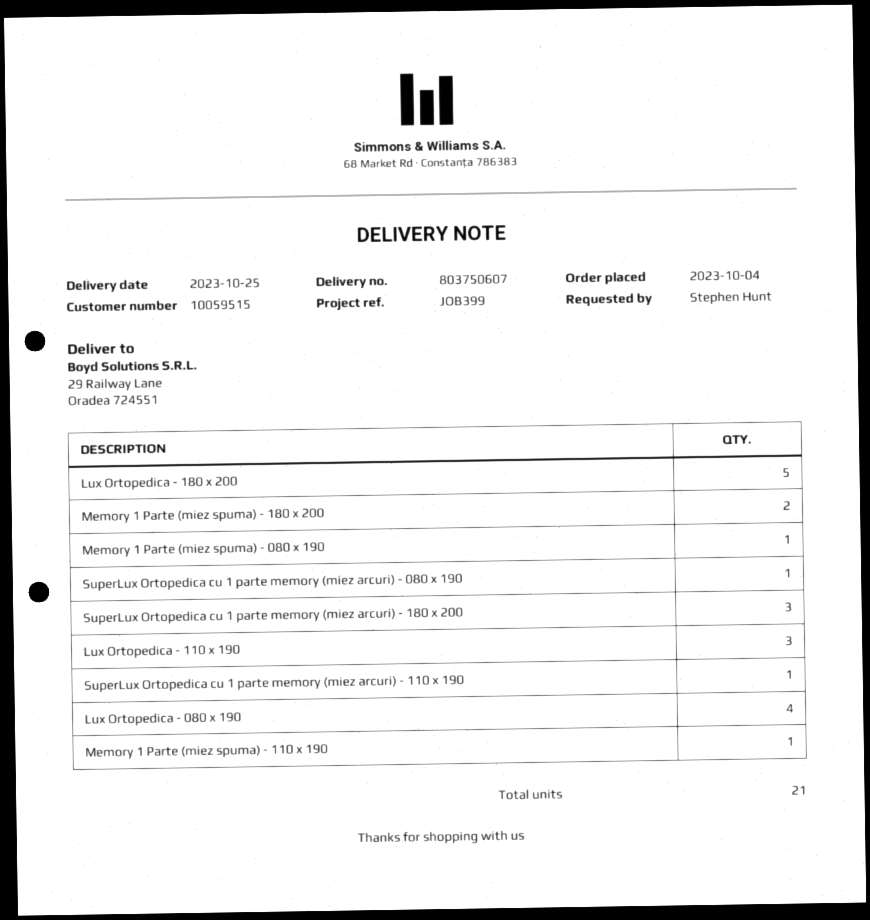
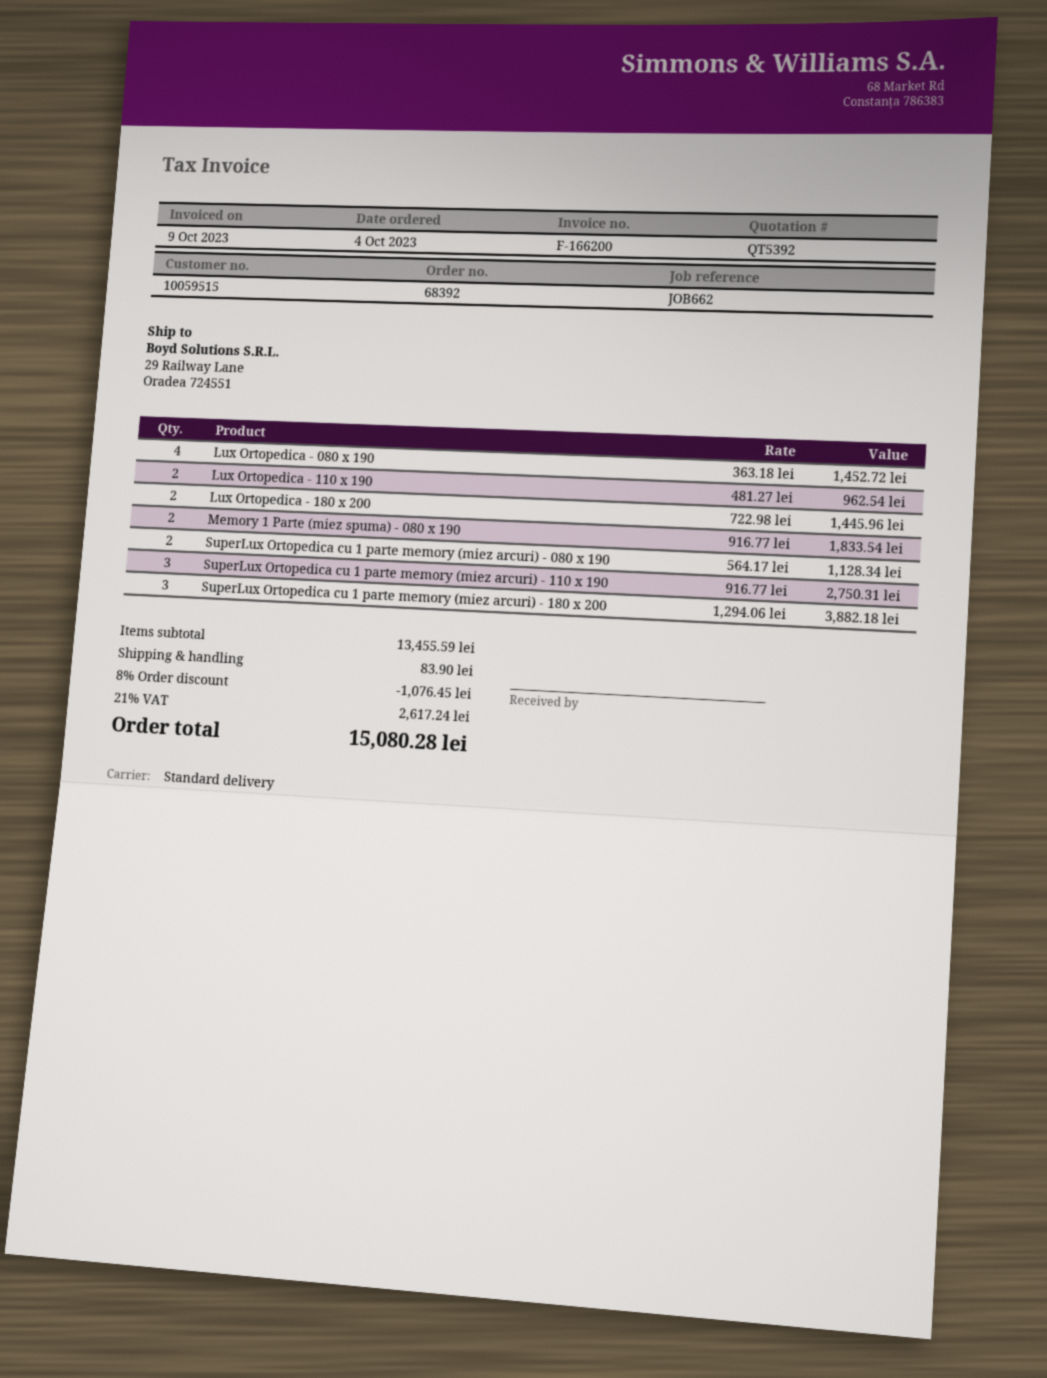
reference: JOB399 -> JOB662
Lux Ortopedica - 180 x 200: 5 -> 2
Memory 1 Parte (miez spuma) - 180 x 200: 2 -> none
Memory 1 Parte (miez spuma) - 080 x 190: 1 -> 2
SuperLux Ortopedica cu 1 parte memory (miez arcuri) - 080 x 190: 1 -> 2
Lux Ortopedica - 110 x 190: 3 -> 2
SuperLux Ortopedica cu 1 parte memory (miez arcuri) - 110 x 190: 1 -> 3
Memory 1 Parte (miez spuma) - 110 x 190: 1 -> none

